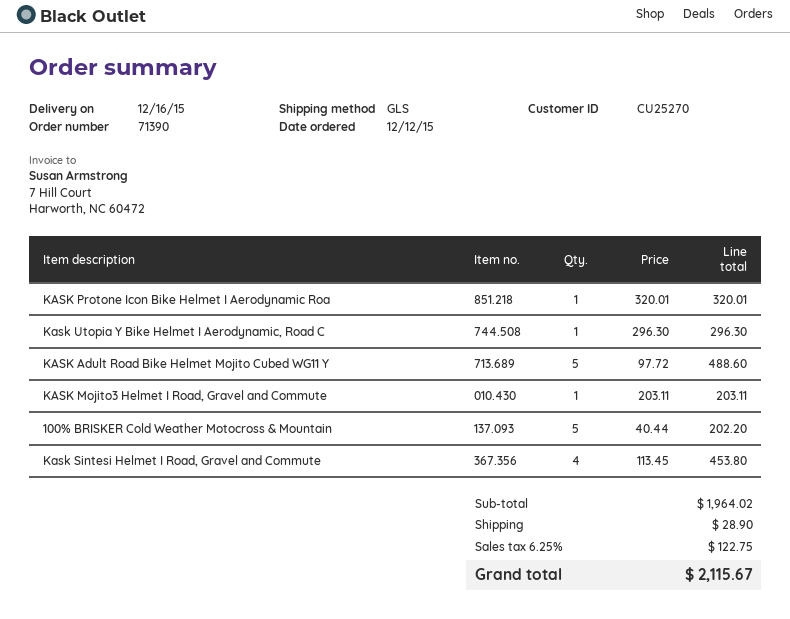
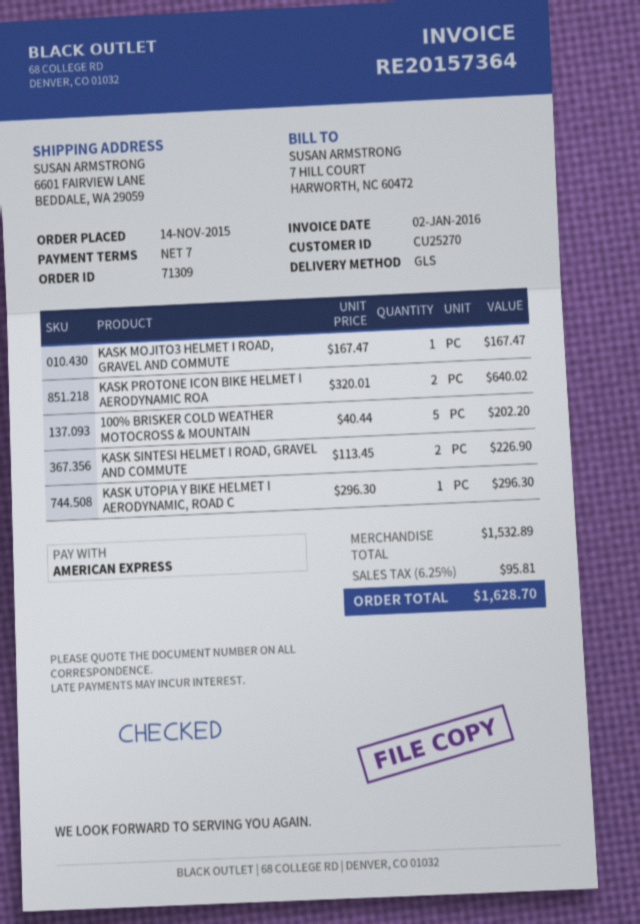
order number: 71390 -> 71309
order date: 2015-12-12 -> 2015-11-14
KASK Protone Icon Bike Helmet I Aerodynamic Roa: 1 x 320.01 = 320.01 -> 2 x 320.01 = 640.02
KASK Adult Road Bike Helmet Mojito Cubed WG11 Y: 5 x 97.72 = 488.60 -> none
KASK Mojito3 Helmet I Road, Gravel and Commute: 1 x 203.11 = 203.11 -> 1 x 167.47 = 167.47
Kask Sintesi Helmet I Road, Gravel and Commute: 4 x 113.45 = 453.80 -> 2 x 113.45 = 226.90
subtotal: 1964.02 -> 1532.89
shipping: 28.90 -> none
tax: 6.25% = 122.75 -> 6.25% = 95.81
total: 2115.67 -> 1628.70

